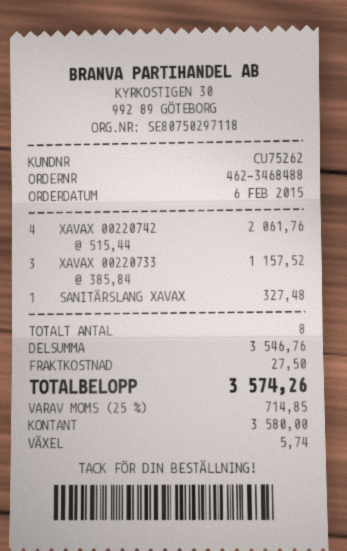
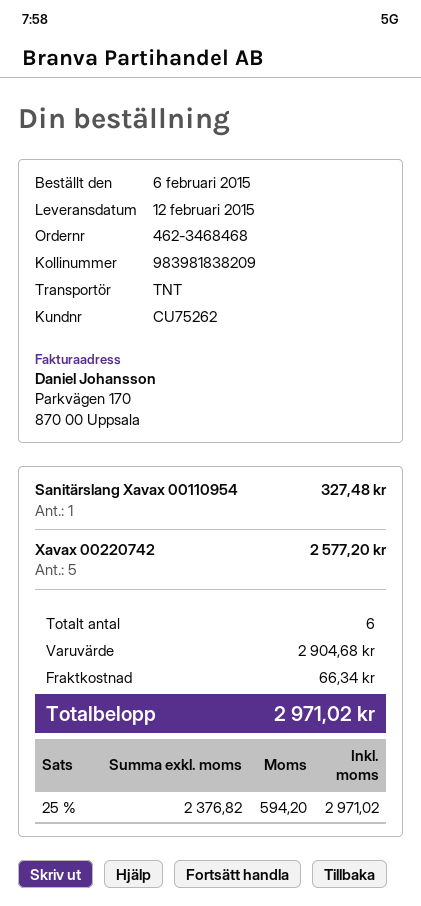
order number: 462-3468488 -> 462-3468468
XAVAX 00220742: 4 for 2061.76 -> 5 for 2577.20
XAVAX 00220733: 3 for 1157.52 -> none
total quantity: 8 -> 6
subtotal: 3546.76 -> 2904.68
shipping: 27.50 -> 66.34
tax: 25% = 714.85 -> 25% = 594.20
total: 3574.26 -> 2971.02

